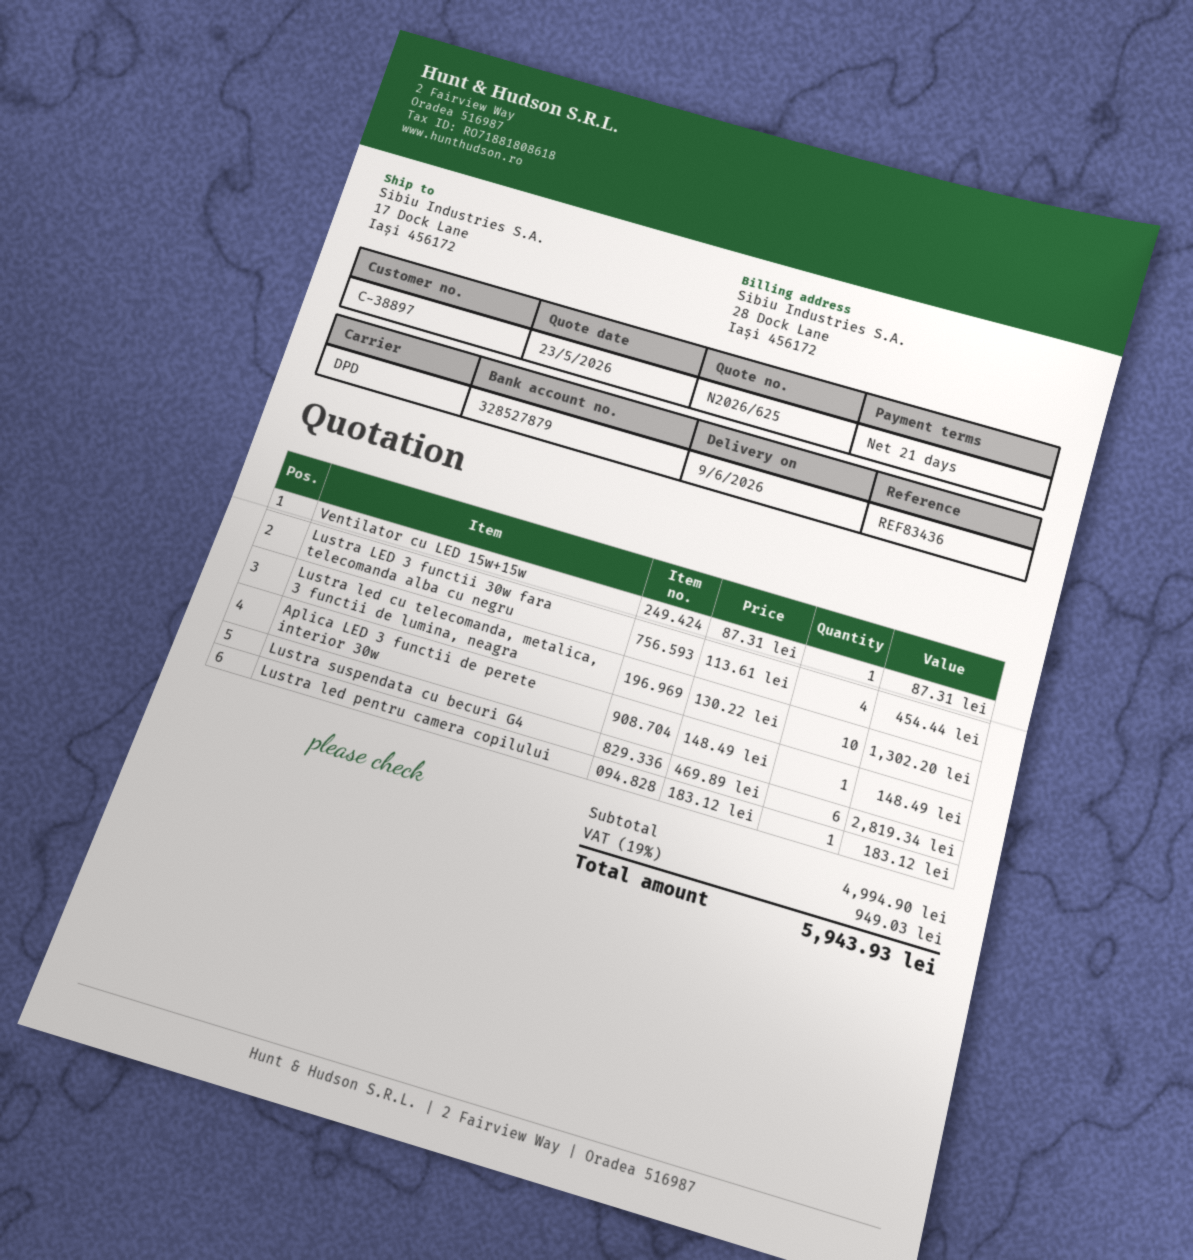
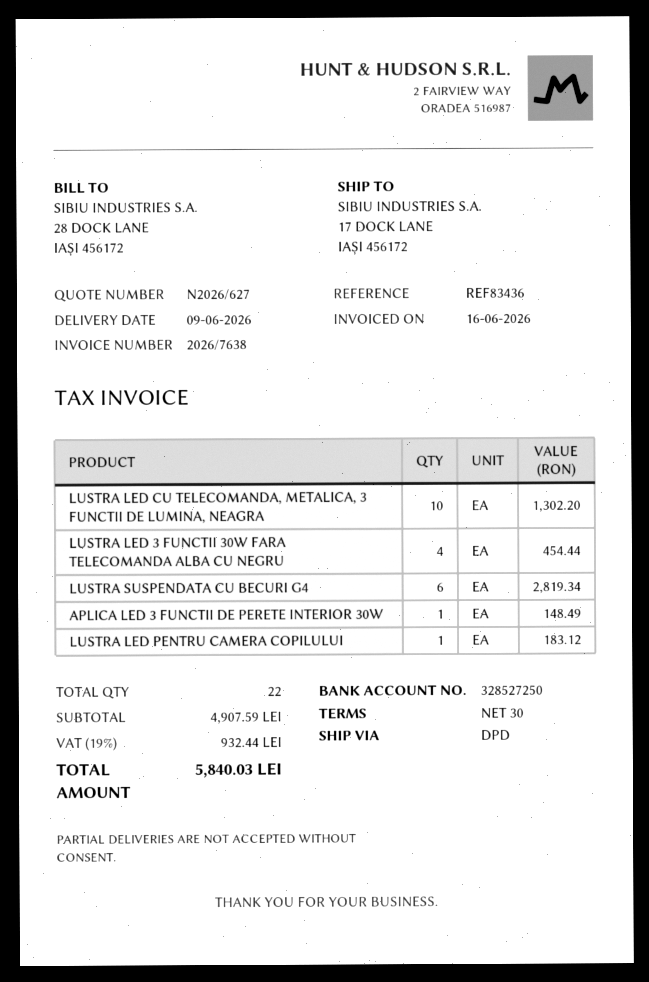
quote number: N2026/625 -> N2026/627
payment terms: 21 days -> 30 days
bank account: 328527879 -> 328527250
Ventilator cu LED 15w+15w: 1 for 87.31 -> none
subtotal: 4994.90 -> 4907.59
tax: 19% = 949.03 -> 19% = 932.44
total: 5943.93 -> 5840.03

